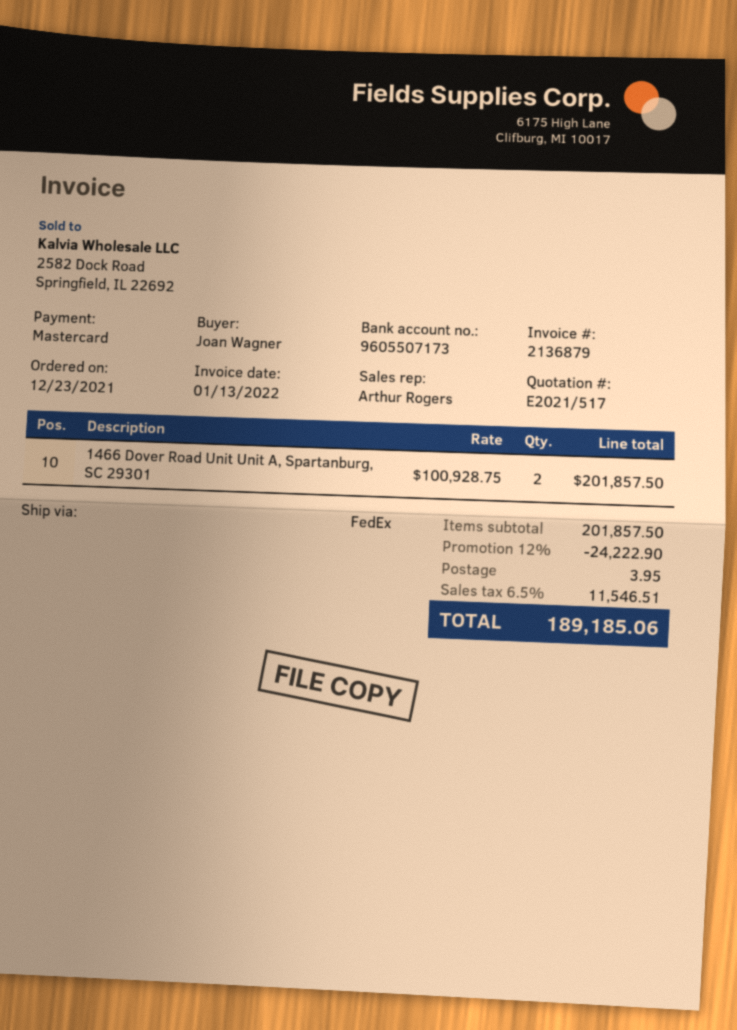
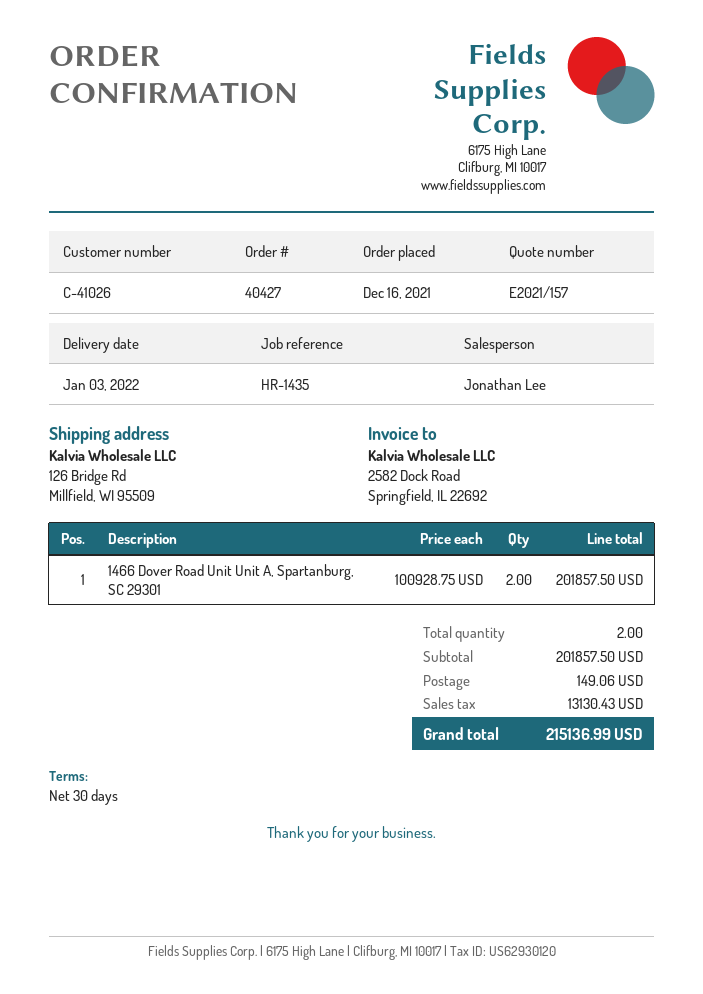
quote number: E2021/517 -> E2021/157
order date: 2021-12-23 -> 2021-12-16
sales rep: Arthur Rogers -> Jonathan Lee
discount: 12% = 24222.90 -> none
shipping: 3.95 -> 149.06
tax: 11546.51 -> 13130.43
total: 189185.06 -> 215136.99

